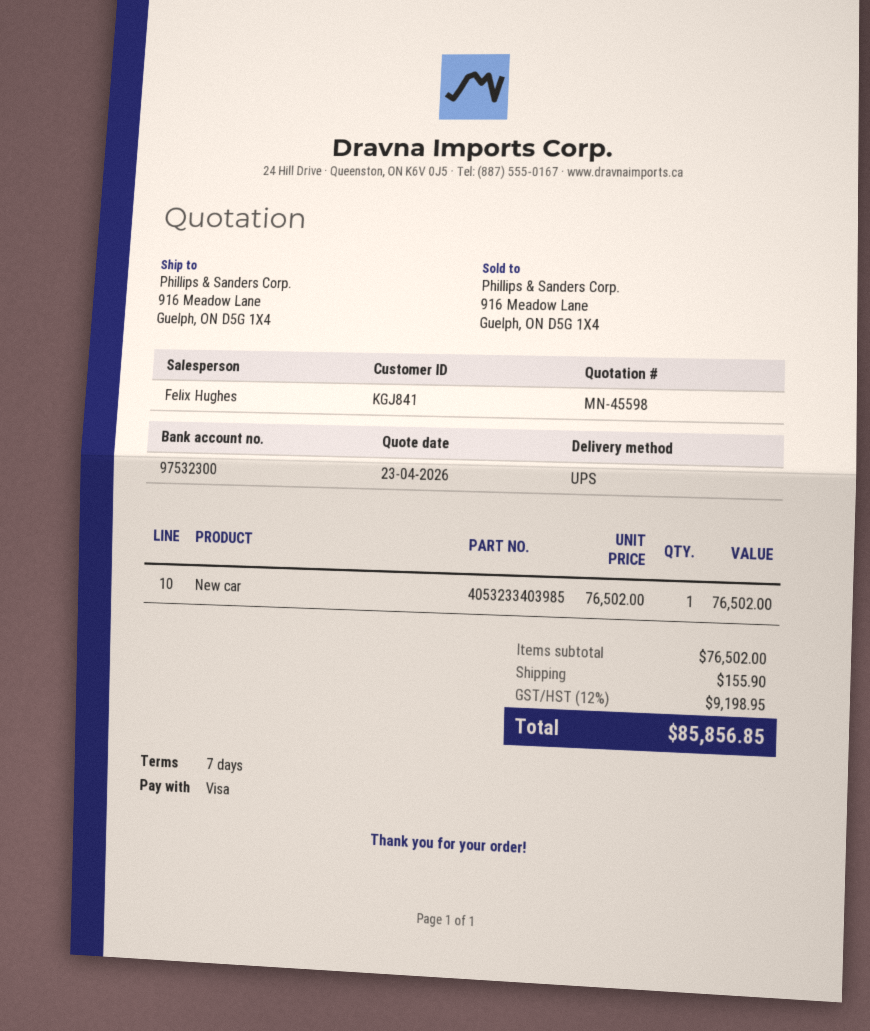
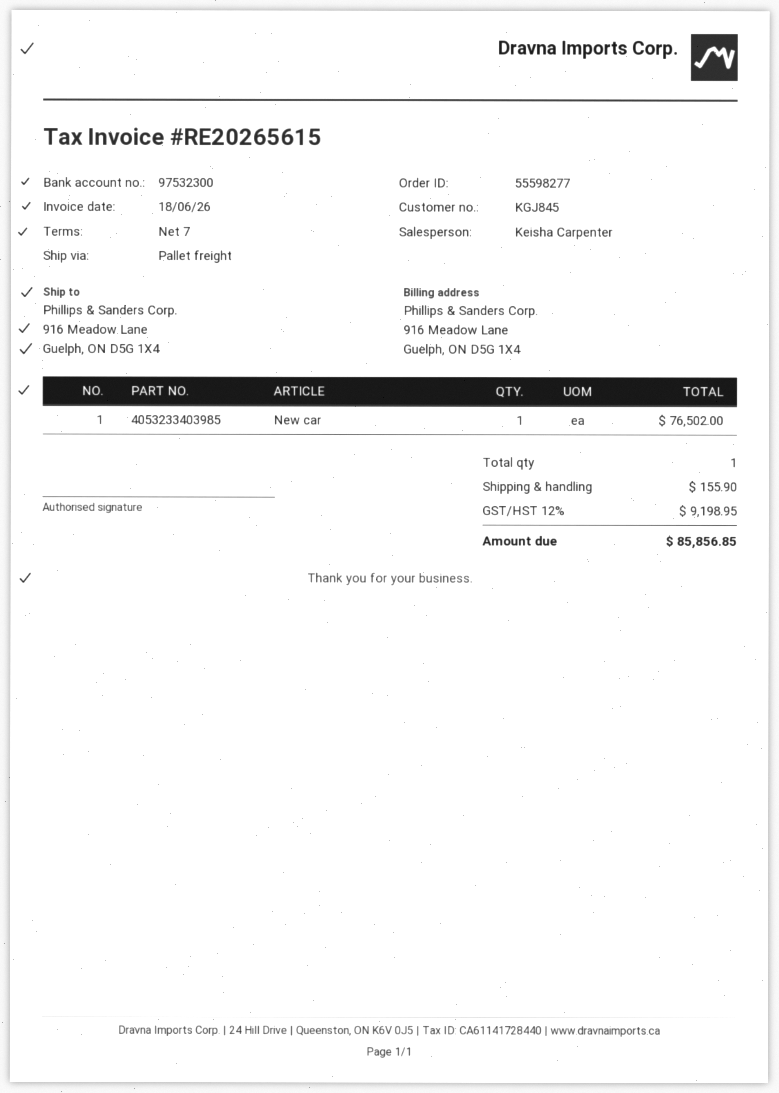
customer number: KGJ841 -> KGJ845
sales rep: Felix Hughes -> Keisha Carpenter
shipping method: UPS -> pallet freight

